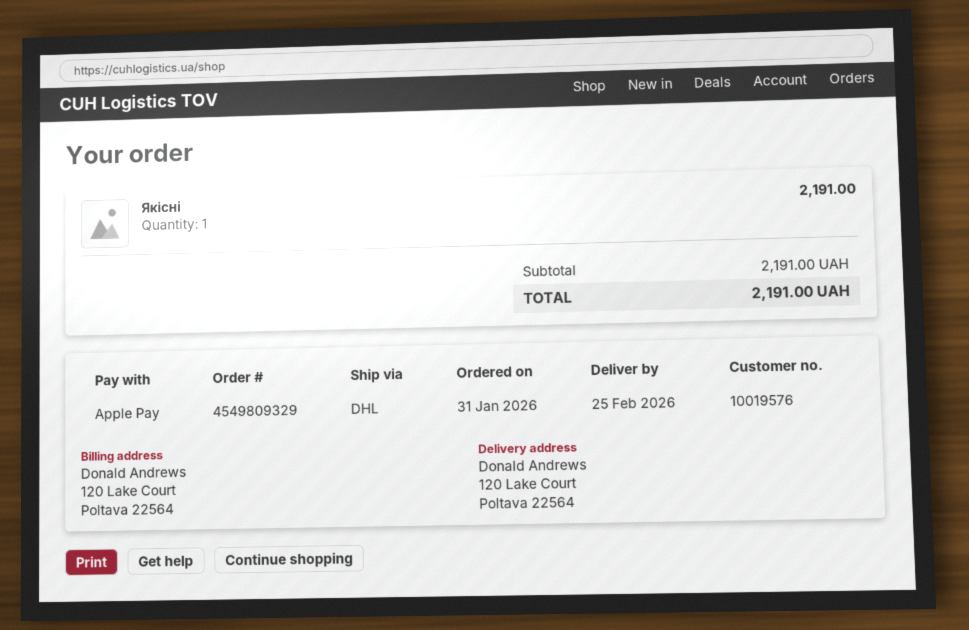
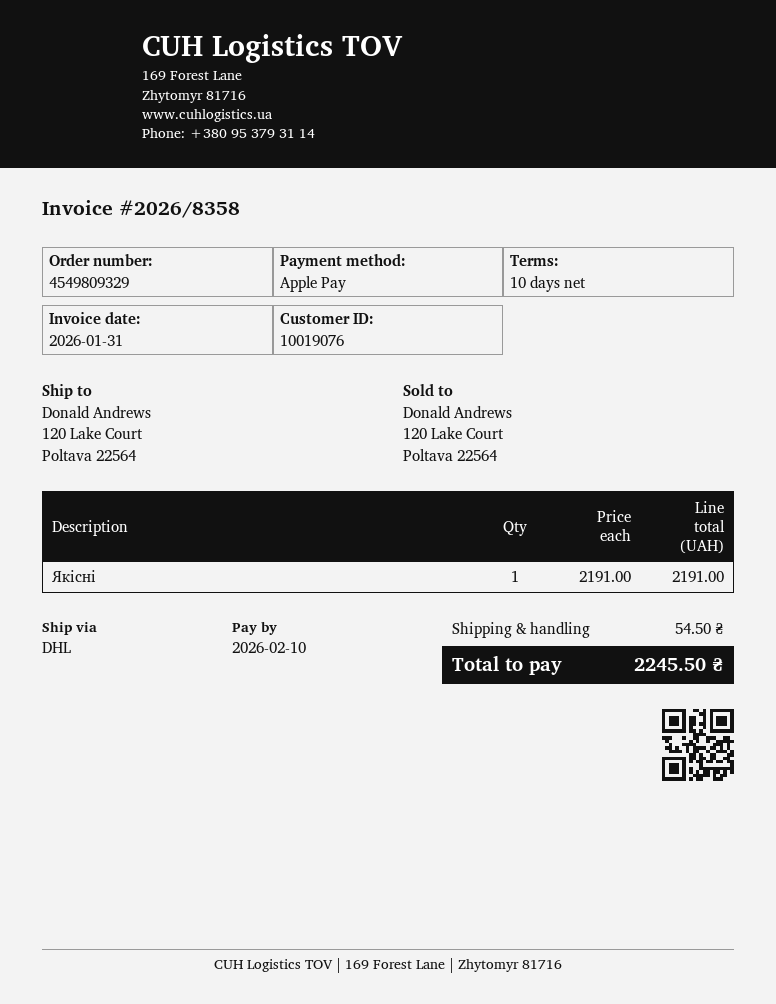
customer number: 10019576 -> 10019076
shipping: none -> 54.50
total: 2191.00 -> 2245.50

